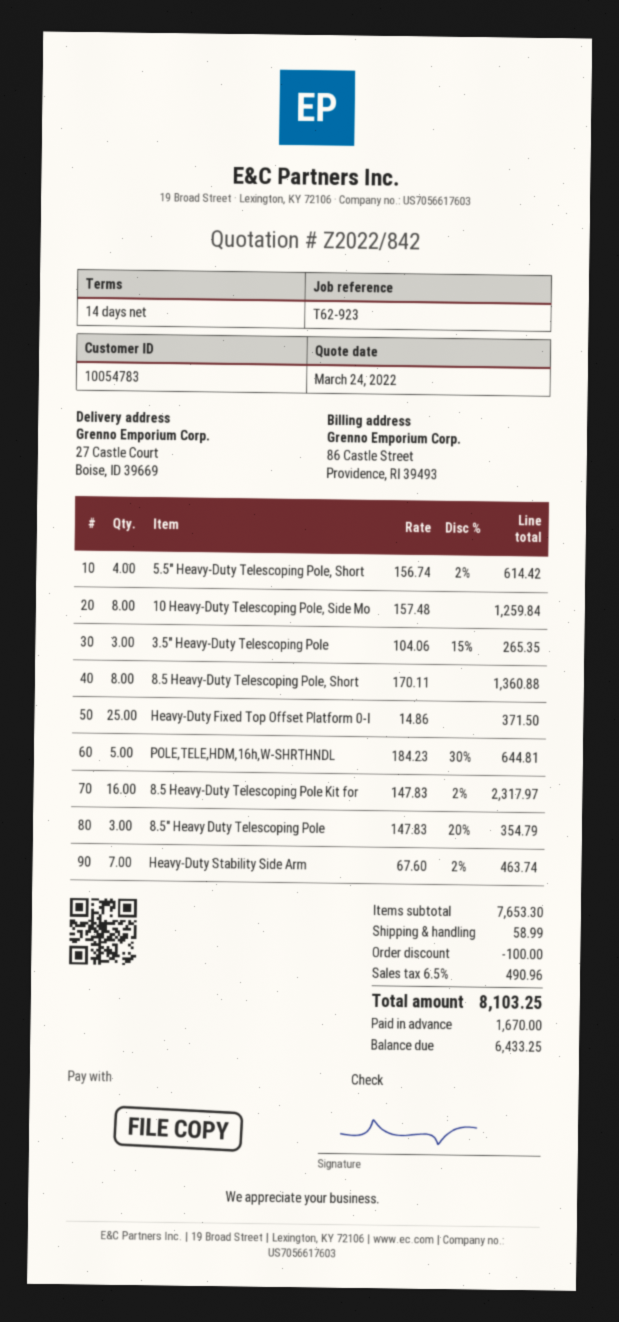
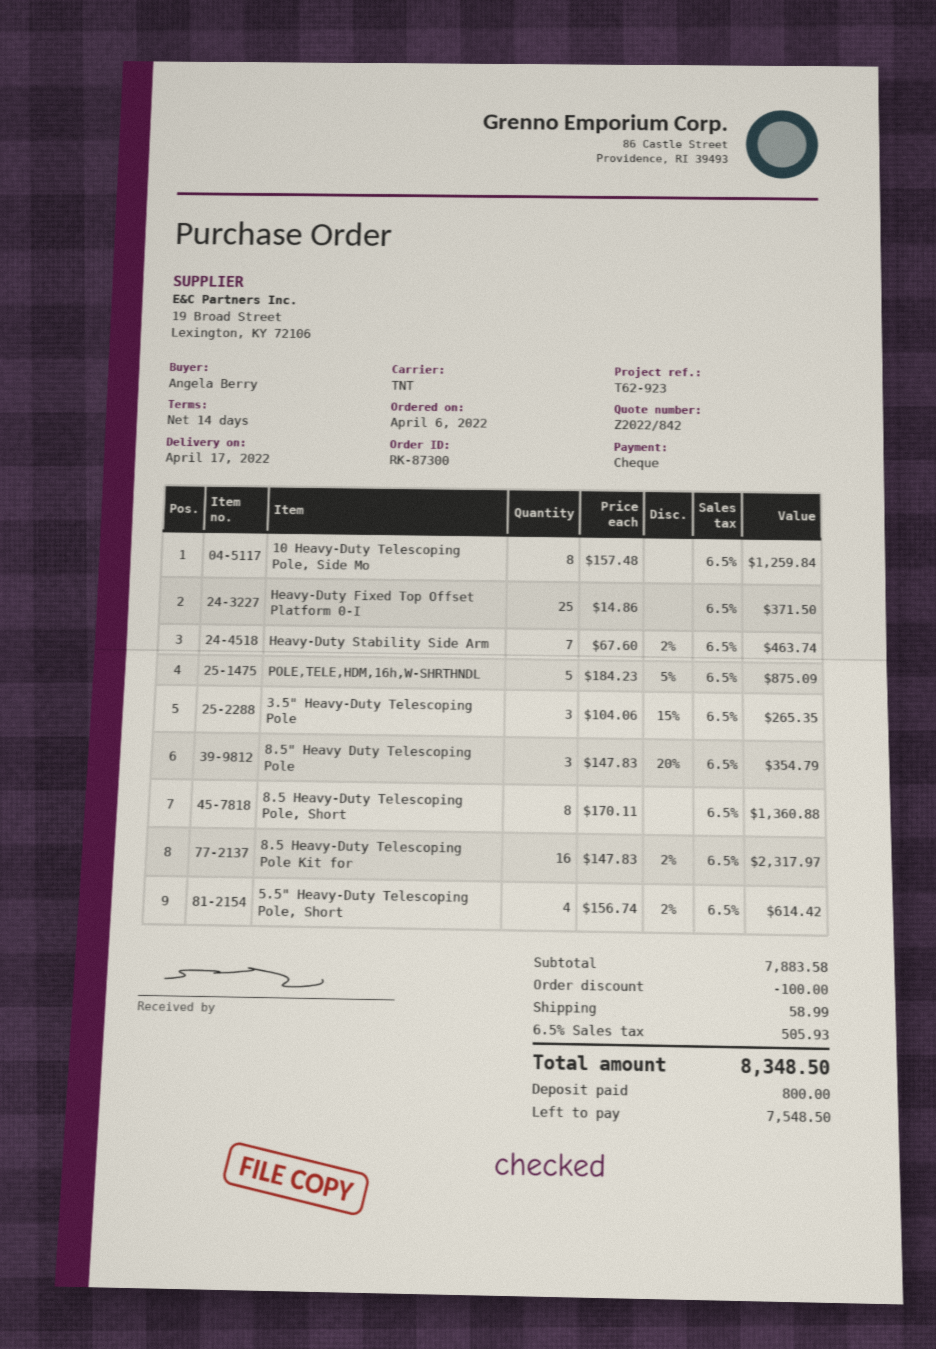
POLE,TELE,HDM,16h,W-SHRTHNDL: 5 x 184.23 - 30% = 644.81 -> 5 x 184.23 - 5% = 875.09
subtotal: 7653.30 -> 7883.58
tax: 6.5% = 490.96 -> 6.5% = 505.93
total: 8103.25 -> 8348.50
deposit: 1670.00 -> 800.00
balance: 6433.25 -> 7548.50

